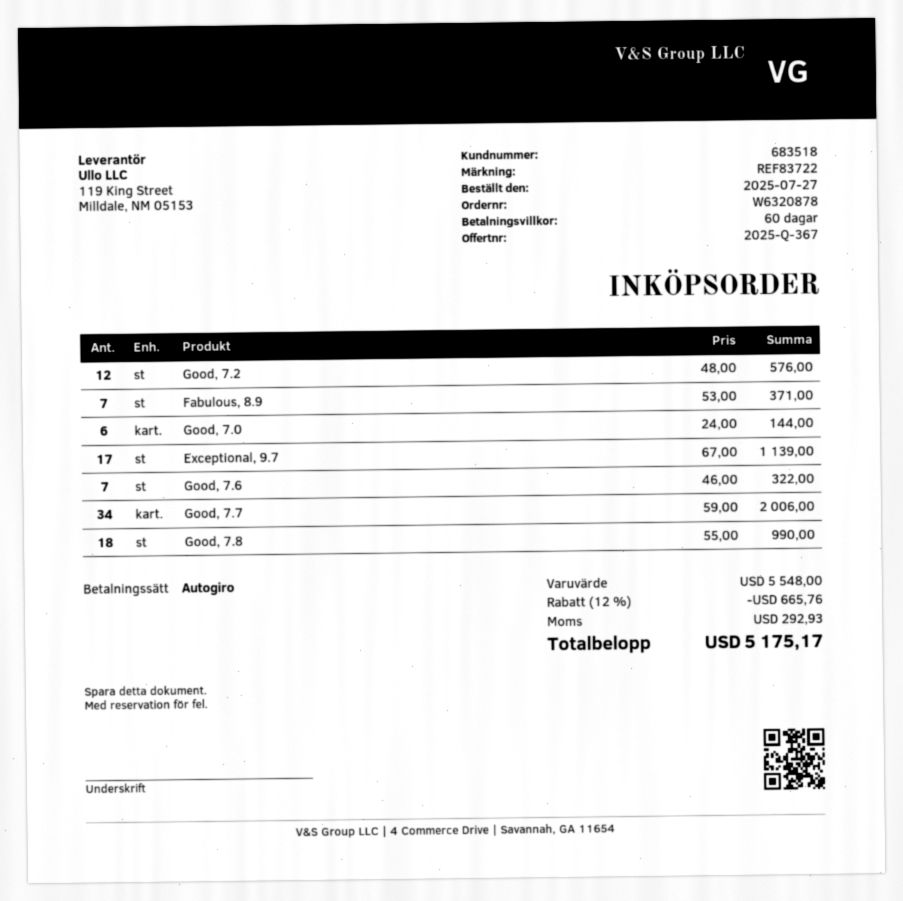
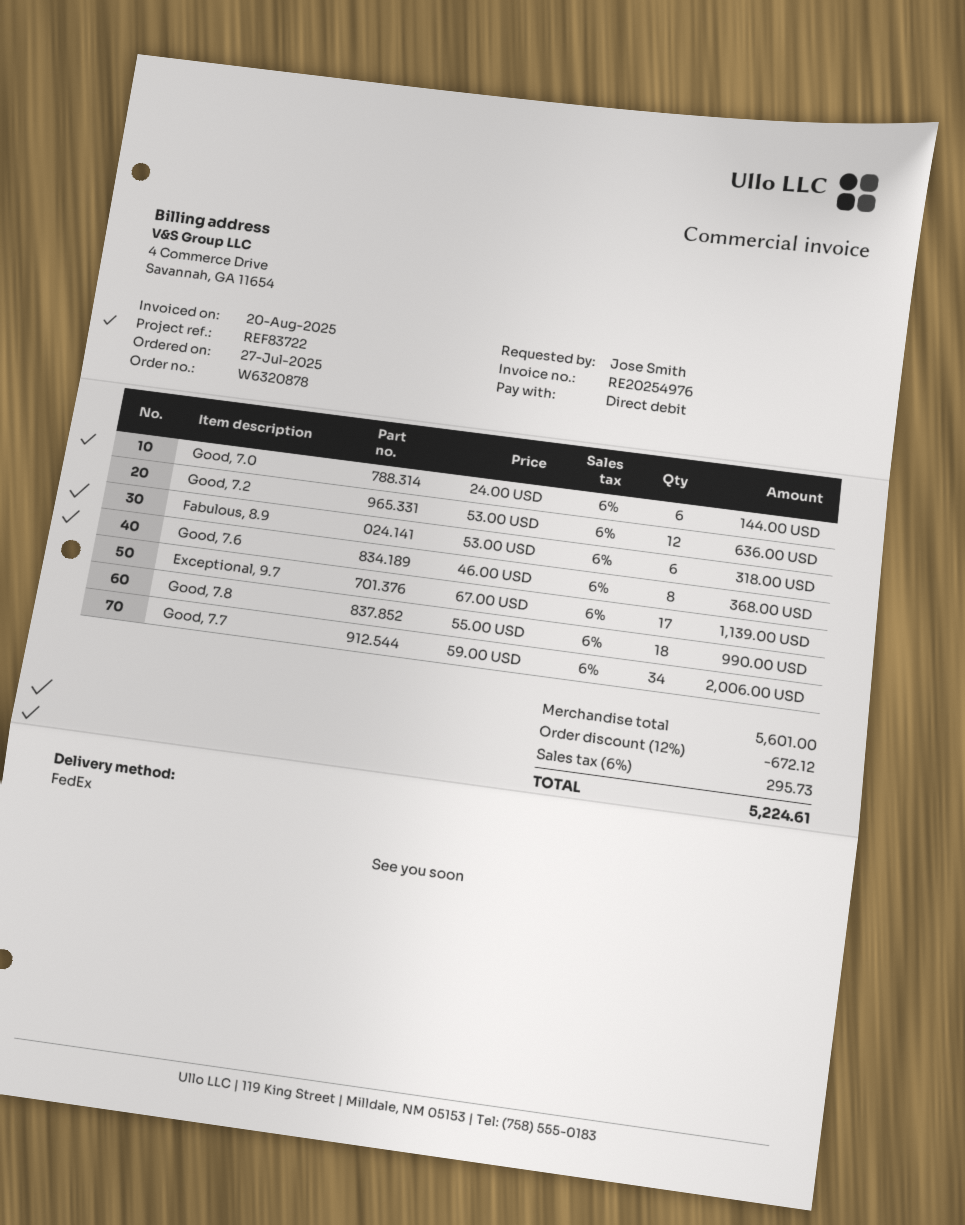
Good, 7.2: 12 x 48.00 = 576.00 -> 12 x 53.00 = 636.00
Fabulous, 8.9: 7 x 53.00 = 371.00 -> 6 x 53.00 = 318.00
Good, 7.6: 7 x 46.00 = 322.00 -> 8 x 46.00 = 368.00
subtotal: 5548.00 -> 5601.00
discount: 12% = 665.76 -> 12% = 672.12
tax: 292.93 -> 295.73
total: 5175.17 -> 5224.61

